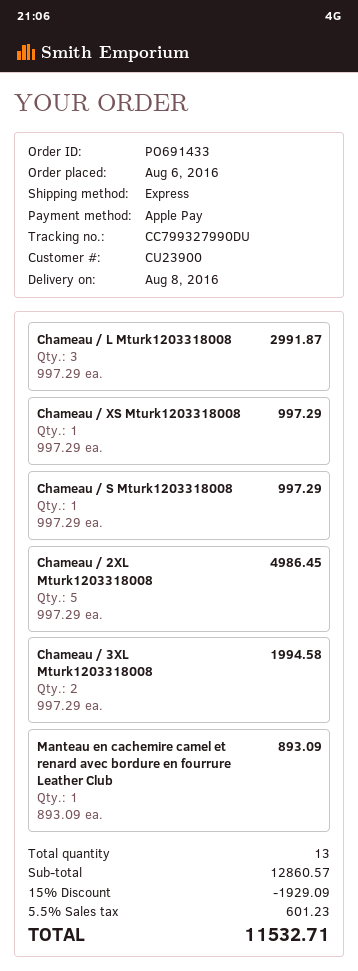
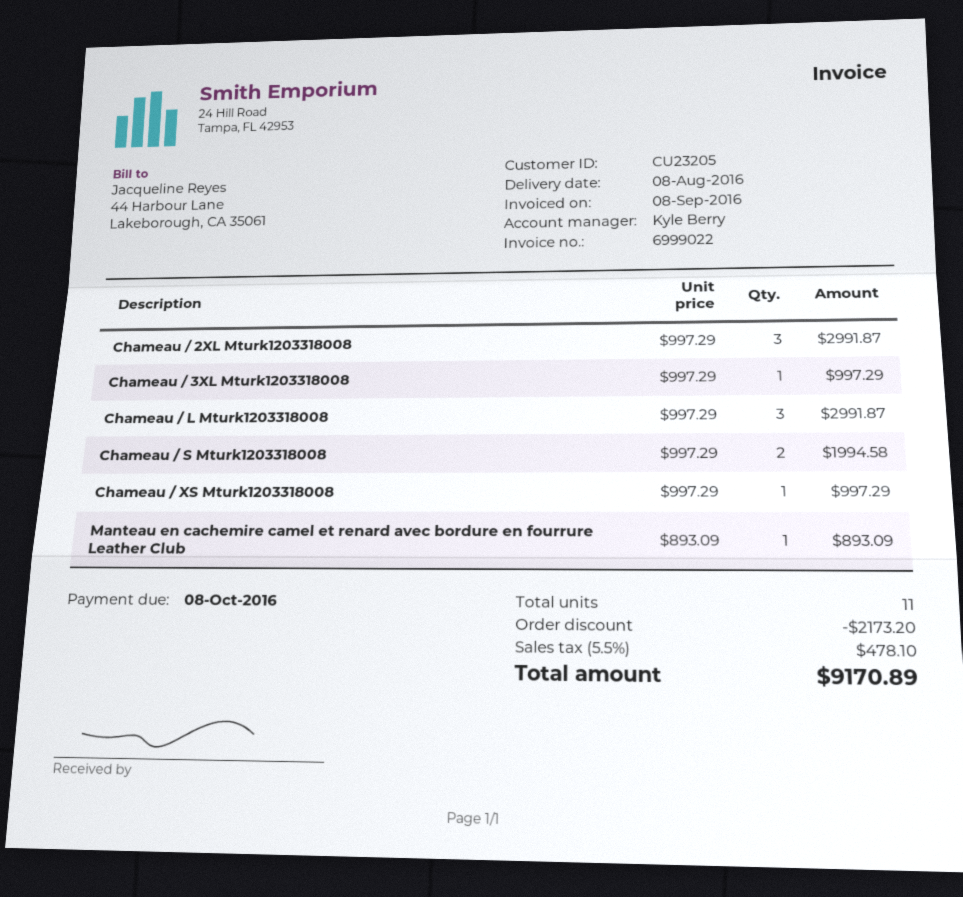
customer number: CU23900 -> CU23205
Chameau / S Mturk1203318008: 1 x 997.29 = 997.29 -> 2 x 997.29 = 1994.58
Chameau / 2XL Mturk1203318008: 5 x 997.29 = 4986.45 -> 3 x 997.29 = 2991.87
Chameau / 3XL Mturk1203318008: 2 x 997.29 = 1994.58 -> 1 x 997.29 = 997.29
total quantity: 13 -> 11
discount: 1929.09 -> 2173.20
tax: 5.5% = 601.23 -> 5.5% = 478.10
total: 11532.71 -> 9170.89

